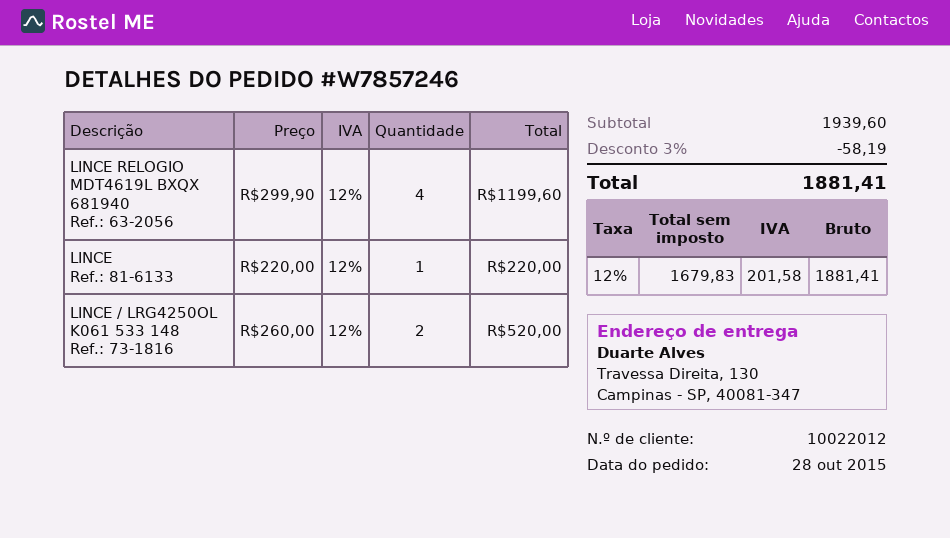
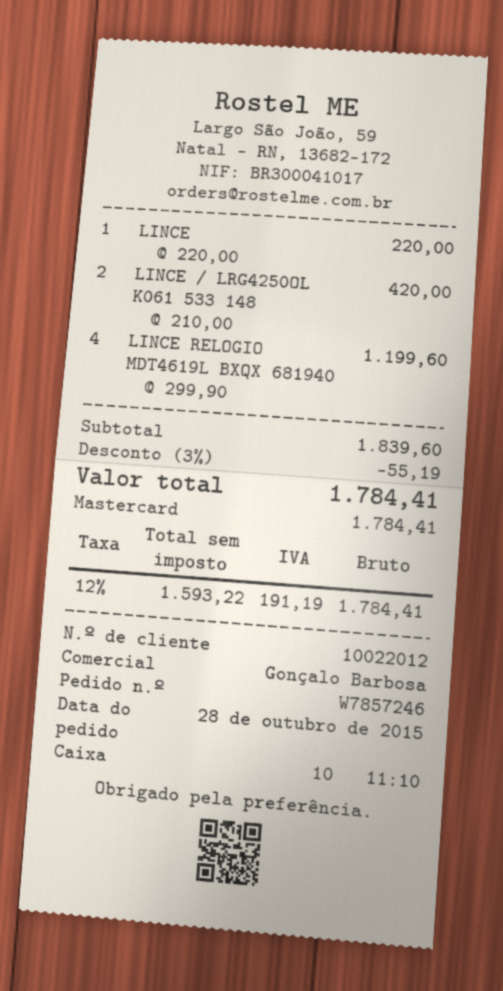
LINCE / LRG4250OL K061 533 148: 2 x 260.00 = 520.00 -> 2 x 210.00 = 420.00
subtotal: 1939.60 -> 1839.60
discount: 3% = 58.19 -> 3% = 55.19
net: 1679.83 -> 1593.22
tax: 12% = 201.58 -> 12% = 191.19
total: 1881.41 -> 1784.41

